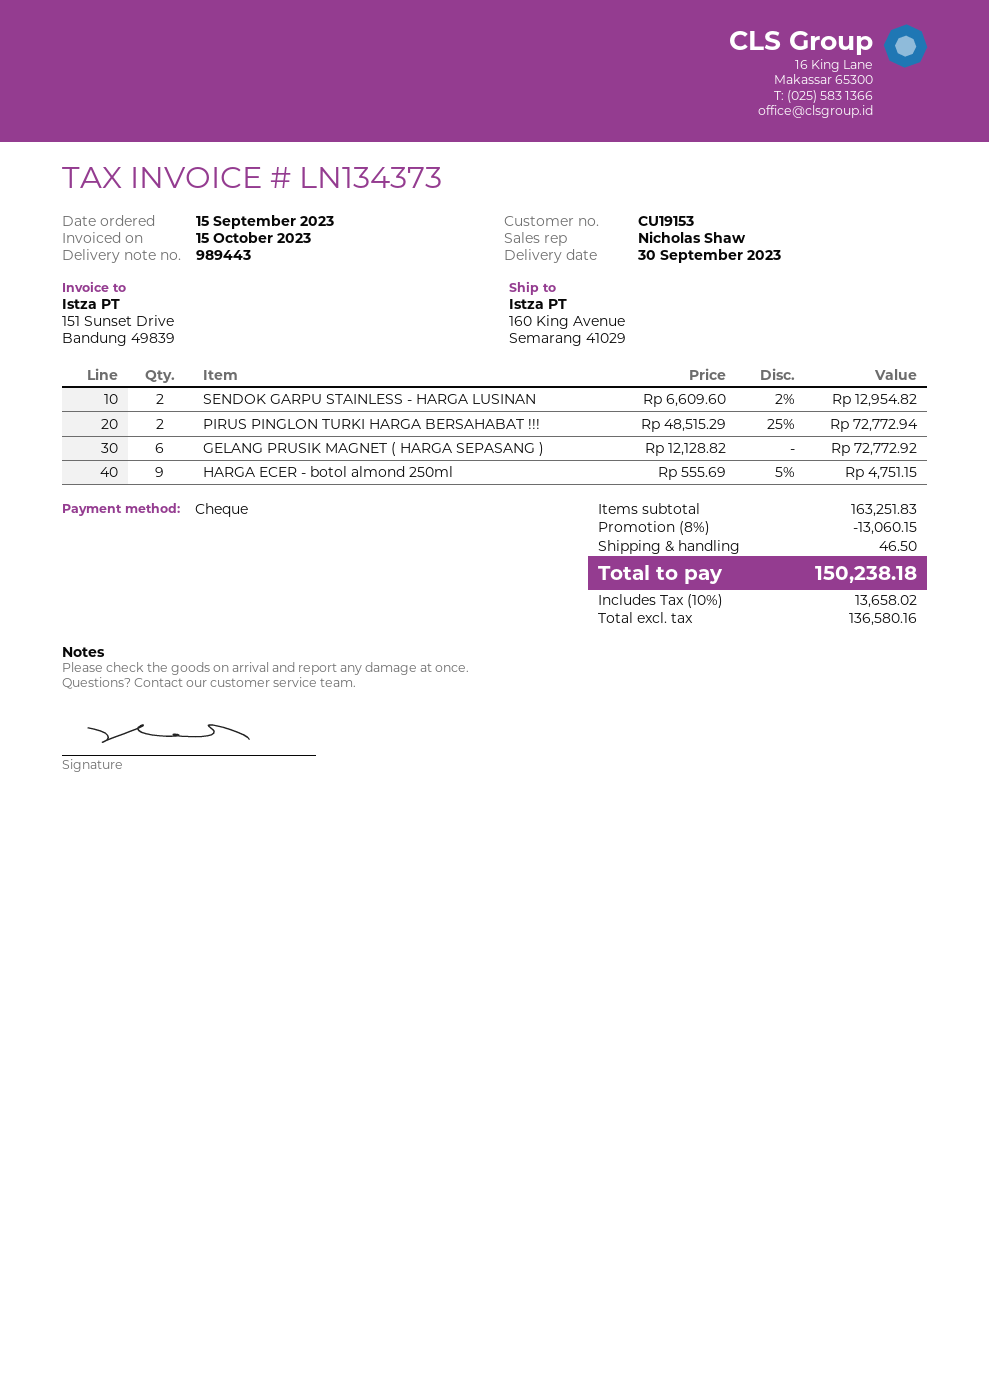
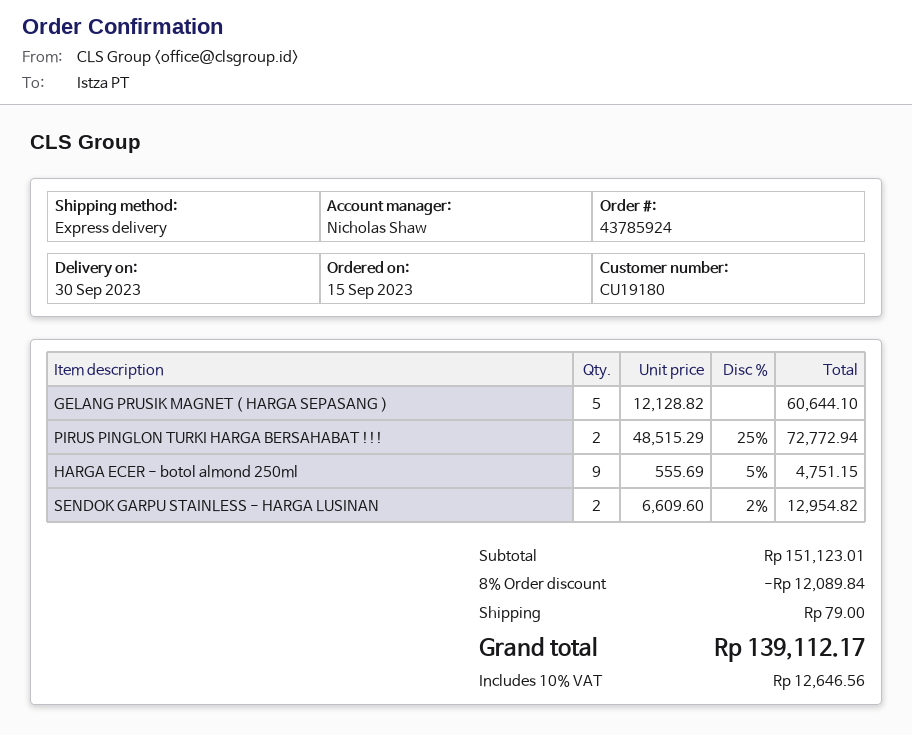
customer number: CU19153 -> CU19180
GELANG PRUSIK MAGNET ( HARGA SEPASANG ): 6 x 12128.82 = 72772.92 -> 5 x 12128.82 = 60644.10
subtotal: 163251.83 -> 151123.01
discount: 8% = 13060.15 -> 8% = 12089.84
shipping: 46.50 -> 79.00
tax: 10% = 13658.02 -> 10% = 12646.56
total: 150238.18 -> 139112.17

